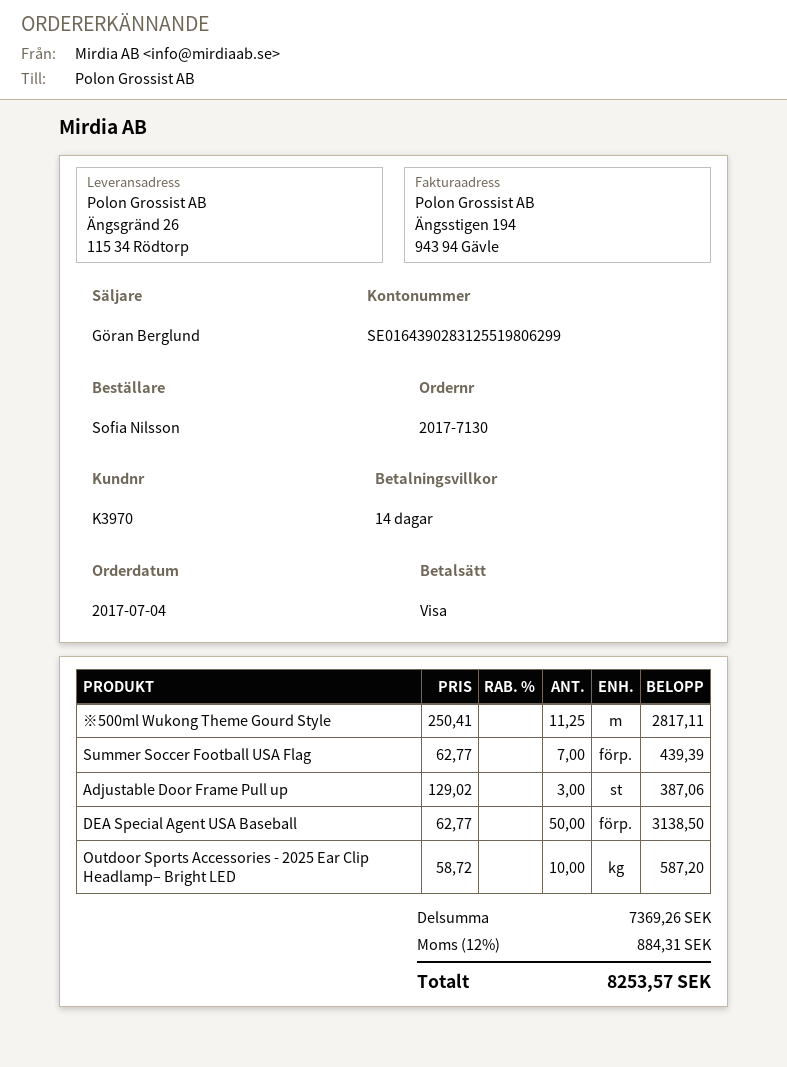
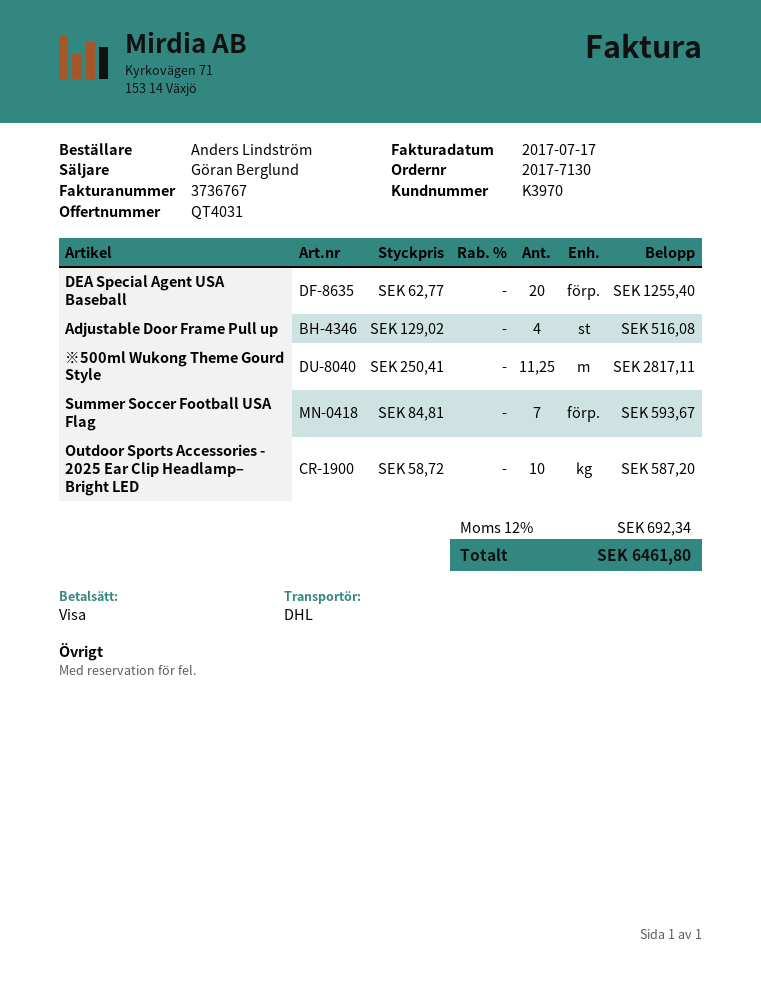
ordered by: Sofia Nilsson -> Anders Lindström
Summer Soccer Football USA Flag: 7 x 62.77 = 439.39 -> 7 x 84.81 = 593.67
Adjustable Door Frame Pull up: 3 x 129.02 = 387.06 -> 4 x 129.02 = 516.08
DEA Special Agent USA Baseball: 50 x 62.77 = 3138.50 -> 20 x 62.77 = 1255.40
tax: 12% = 884.31 -> 12% = 692.34
total: 8253.57 -> 6461.80

